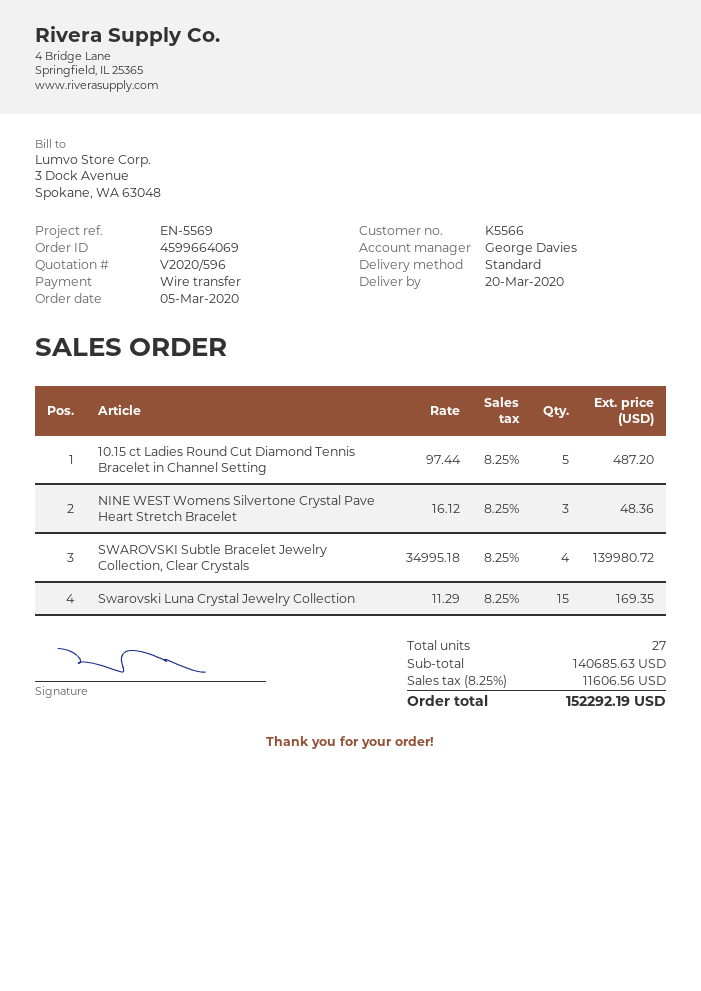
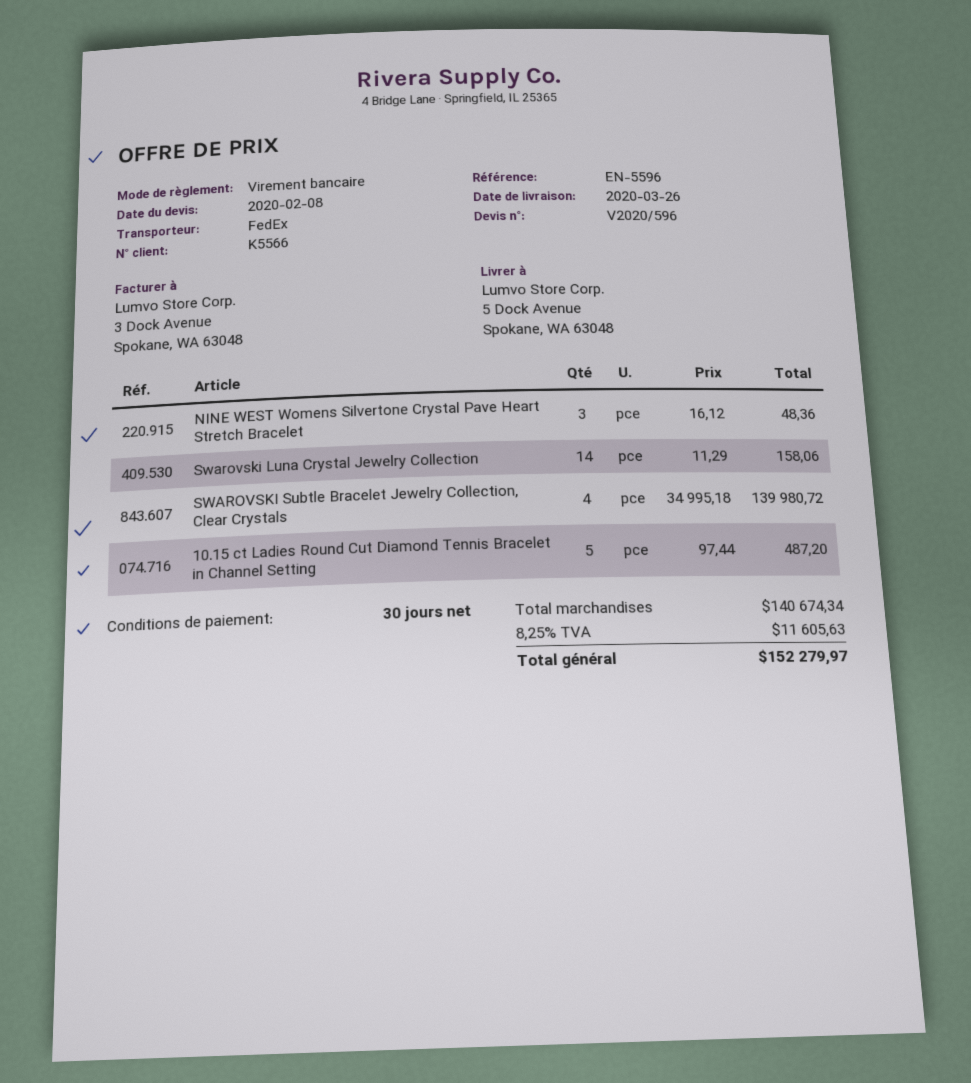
delivery date: 2020-03-20 -> 2020-03-26
reference: EN-5569 -> EN-5596
shipping method: standard -> FedEx
Swarovski Luna Crystal Jewelry Collection: 15 x 11.29 = 169.35 -> 14 x 11.29 = 158.06
subtotal: 140685.63 -> 140674.34
tax: 8.25% = 11606.56 -> 8.25% = 11605.63
total: 152292.19 -> 152279.97

